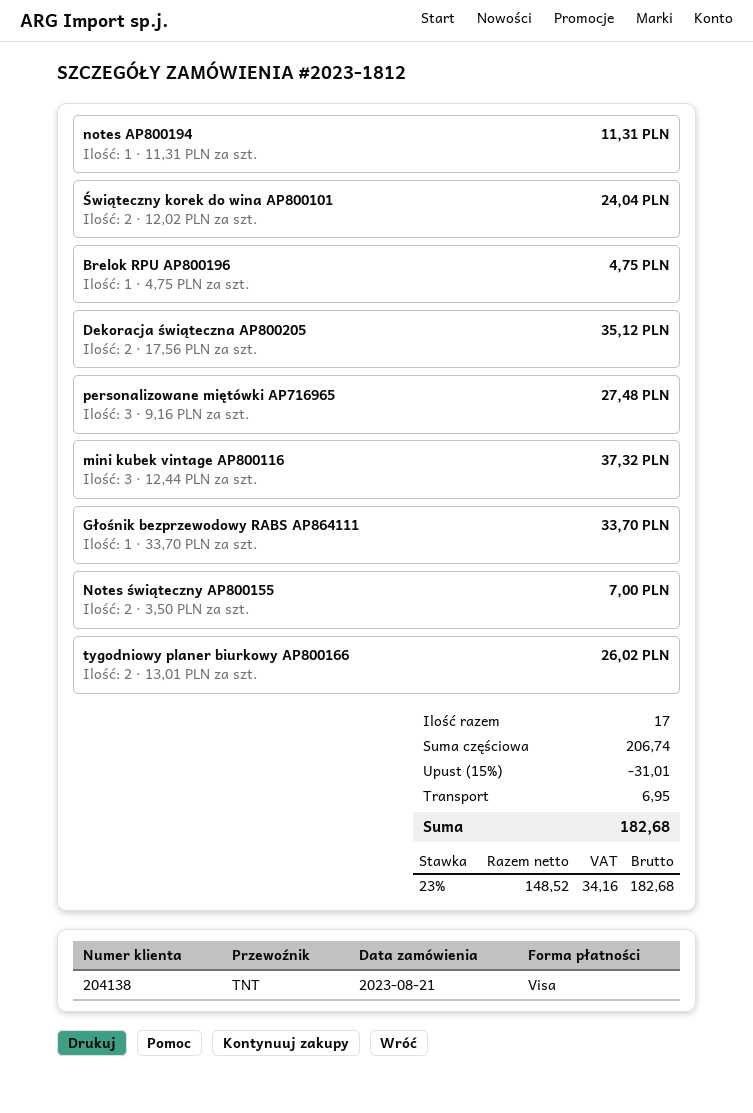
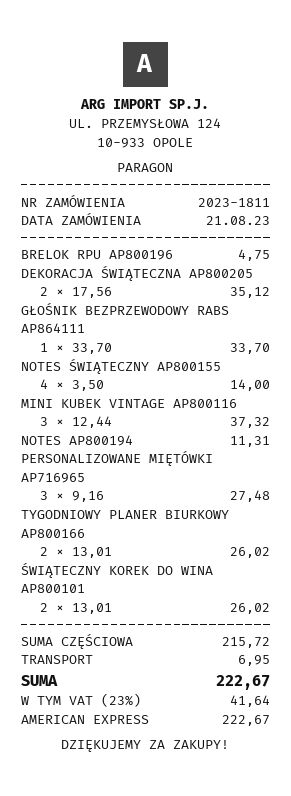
order number: 2023-1812 -> 2023-1811
payment method: Visa -> American Express
Świąteczny korek do wina AP800101: 2 x 12.02 = 24.04 -> 2 x 13.01 = 26.02
Notes świąteczny AP800155: 2 x 3.50 = 7.00 -> 4 x 3.50 = 14.00
subtotal: 206.74 -> 215.72
discount: 15% = 31.01 -> none
tax: 23% = 34.16 -> 23% = 41.64
total: 182.68 -> 222.67

